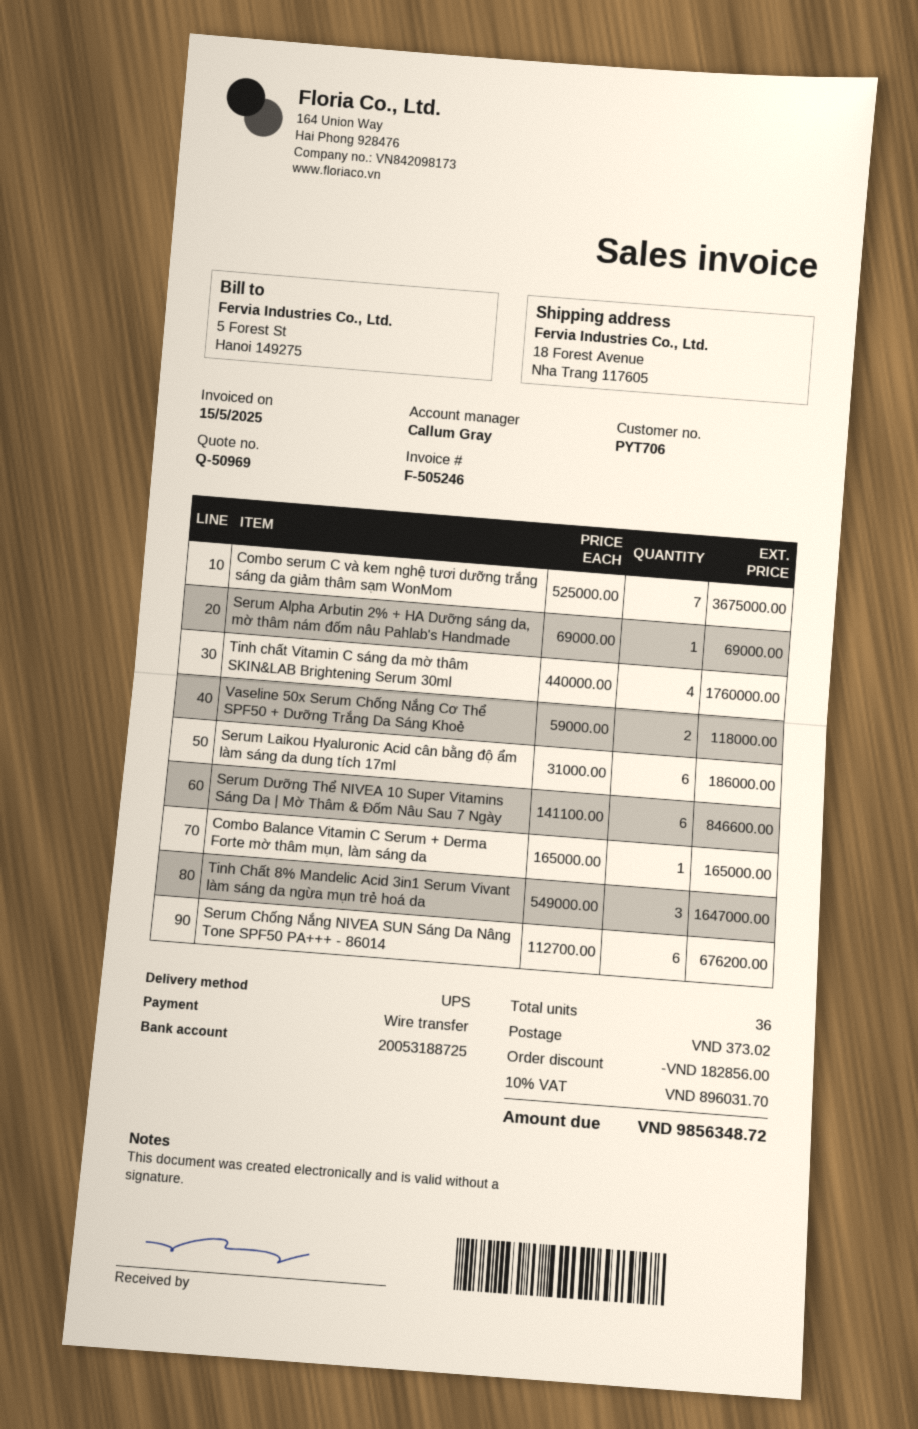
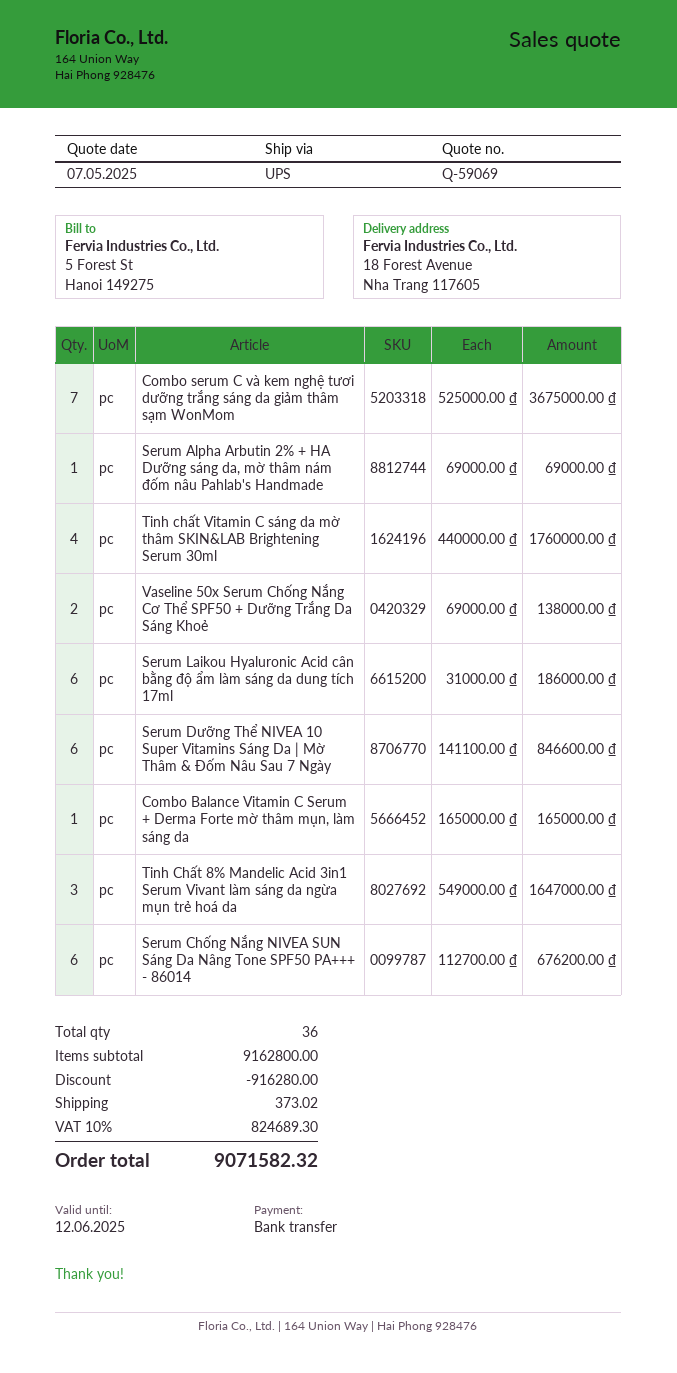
quote number: Q-50969 -> Q-59069
Vaseline 50x Serum Chống Nắng Cơ Thể SPF50 + Dưỡng Trắng Da Sáng Khoẻ: 2 x 59000.00 = 118000.00 -> 2 x 69000.00 = 138000.00
discount: 182856.00 -> 916280.00
tax: 10% = 896031.70 -> 10% = 824689.30
total: 9856348.72 -> 9071582.32

